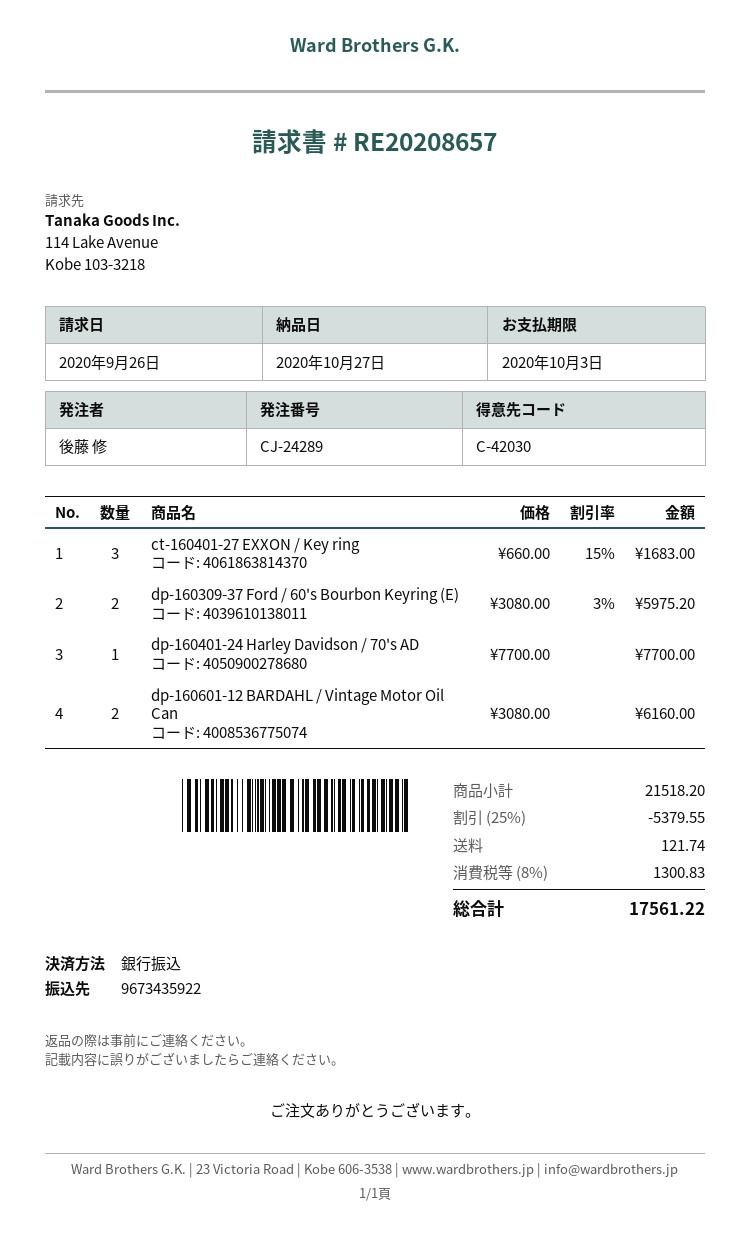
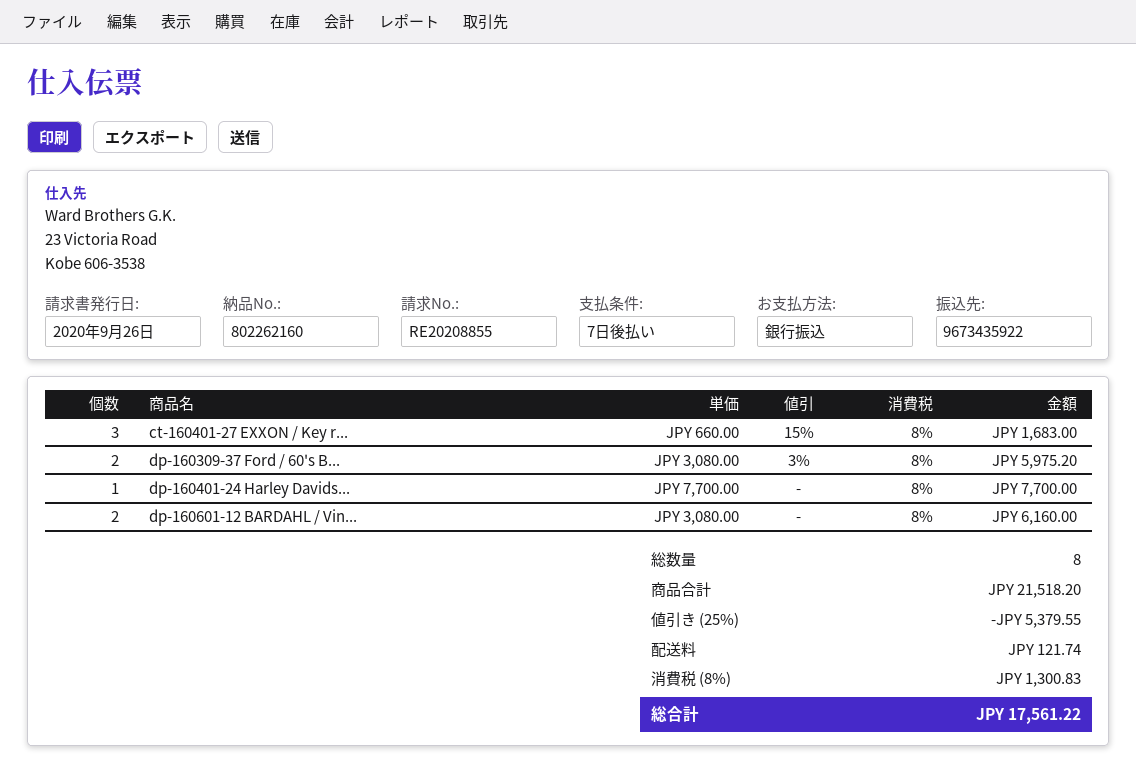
invoice number: RE20208657 -> RE20208855

